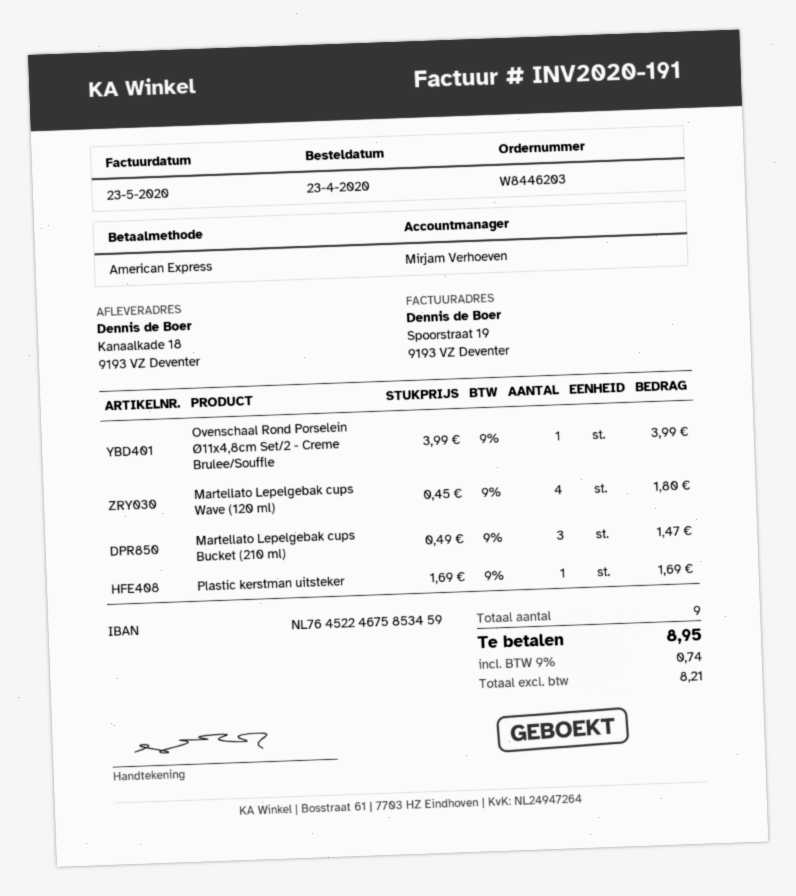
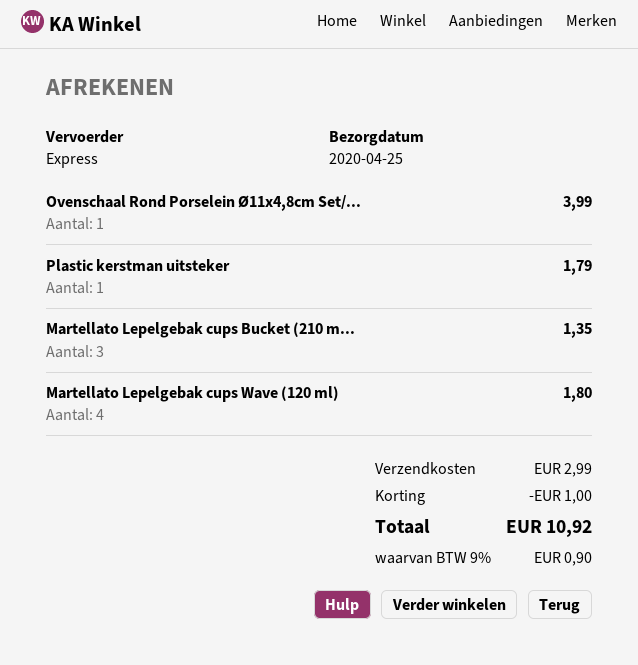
Martellato Lepelgebak cups Bucket (210 ml): 3 for 1.47 -> 3 for 1.35
Plastic kerstman uitsteker: 1 for 1.69 -> 1 for 1.79
discount: none -> 1.00
shipping: none -> 2.99
tax: 9% = 0.74 -> 9% = 0.90
total: 8.95 -> 10.92

